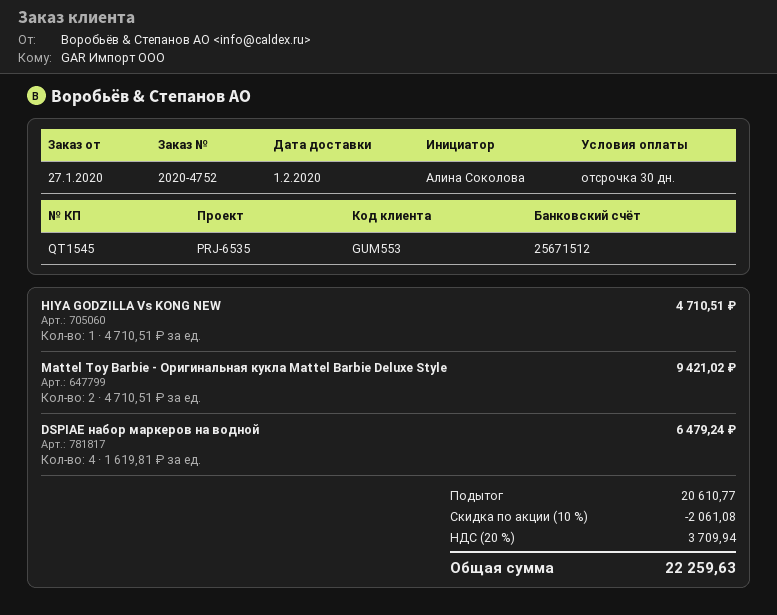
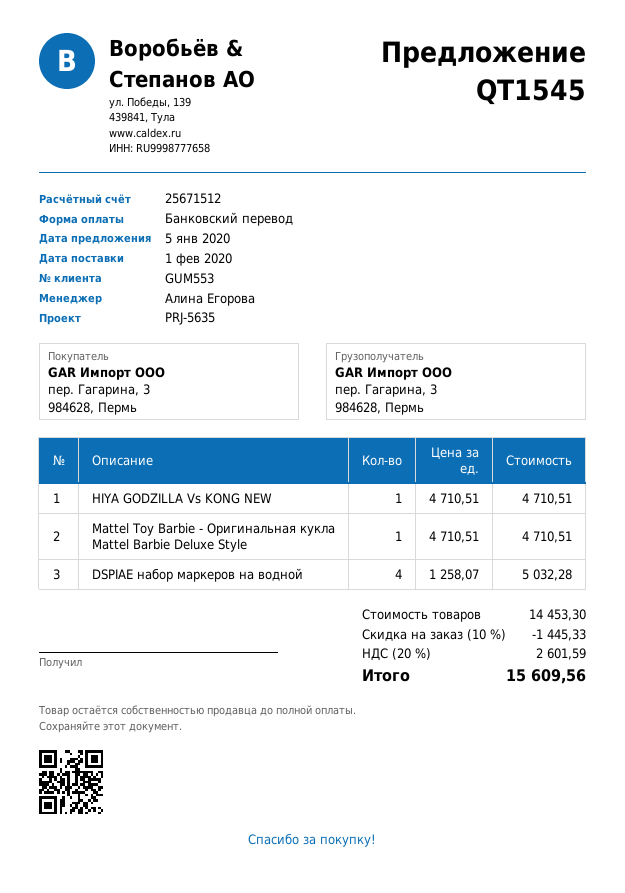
reference: PRJ-6535 -> PRJ-5635
Mattel Toy Barbie - Оригинальная кукла Mattel Barbie Deluxe Style: 2 x 4710.51 = 9421.02 -> 1 x 4710.51 = 4710.51
DSPIAE набор маркеров на водной: 4 x 1619.81 = 6479.24 -> 4 x 1258.07 = 5032.28
subtotal: 20610.77 -> 14453.30
discount: 10% = 2061.08 -> 10% = 1445.33
tax: 20% = 3709.94 -> 20% = 2601.59
total: 22259.63 -> 15609.56

